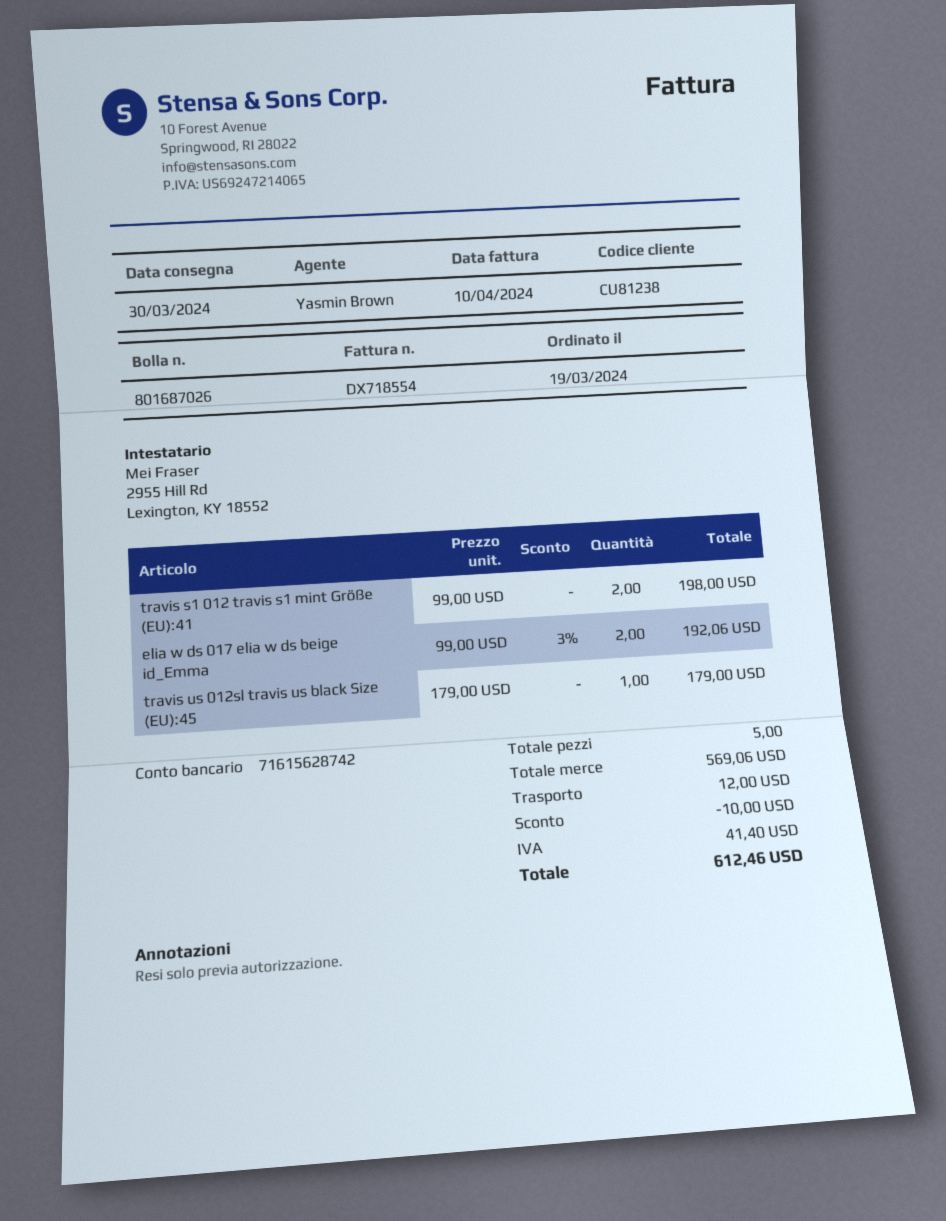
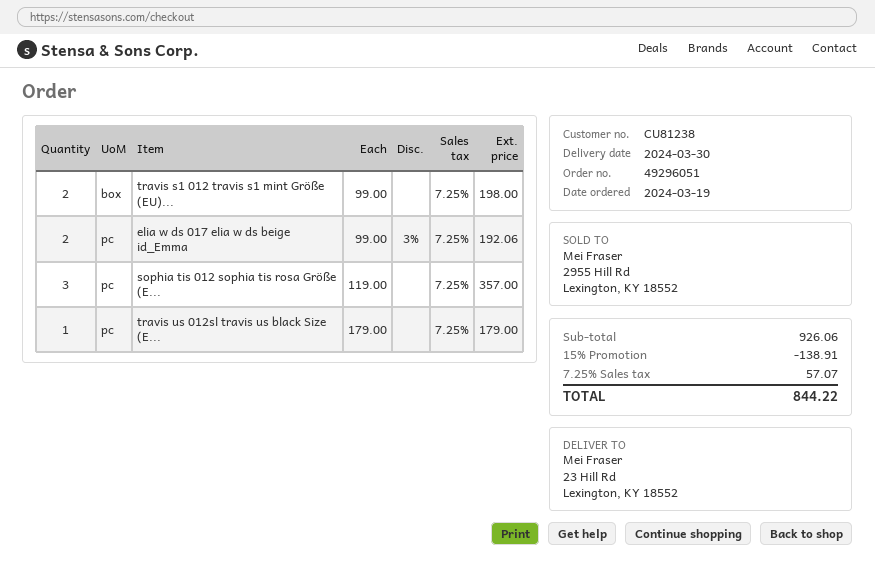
sophia tis 012 sophia tis rosa Größe (E...: none -> 3 x 119.00 = 357.00
subtotal: 569.06 -> 926.06
discount: 10.00 -> 138.91
shipping: 12.00 -> none
tax: 41.40 -> 57.07
total: 612.46 -> 844.22

